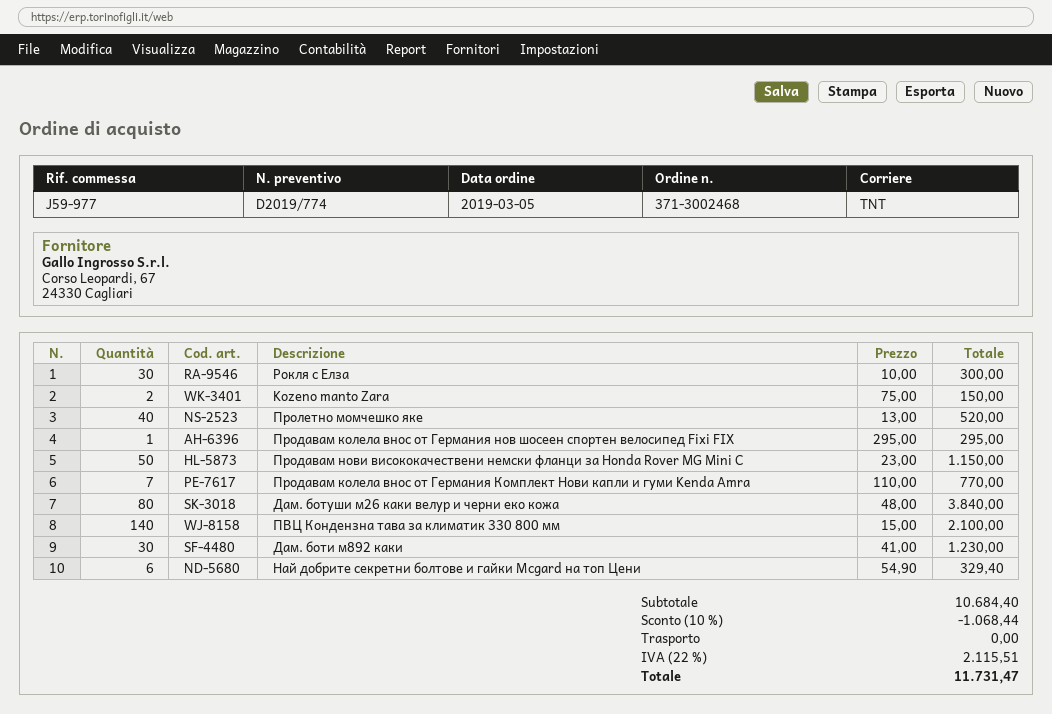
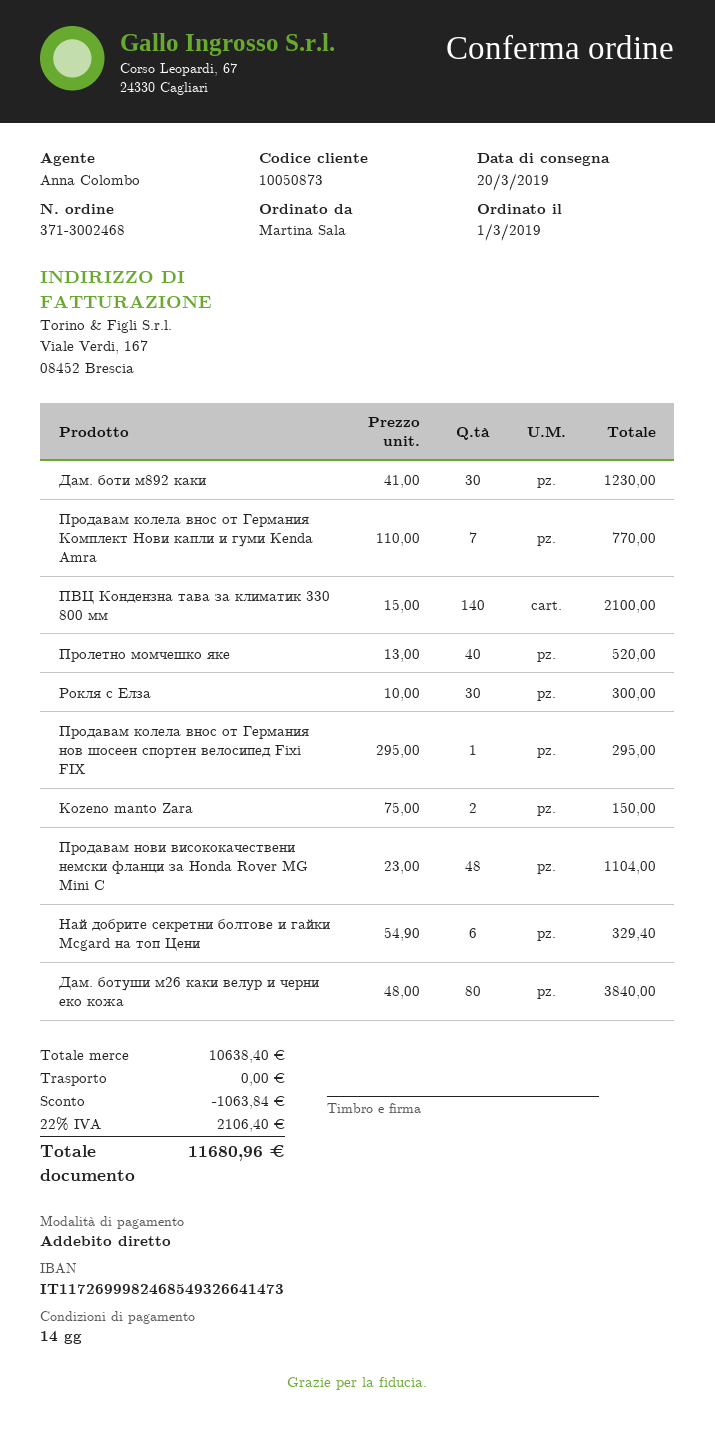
order date: 2019-03-05 -> 2019-03-01
Продавам нови висококачествени немски фланци за Honda Rover MG Mini C: 50 x 23.00 = 1150.00 -> 48 x 23.00 = 1104.00
subtotal: 10684.40 -> 10638.40
discount: 1068.44 -> 1063.84
tax: 22% = 2115.51 -> 22% = 2106.40
total: 11731.47 -> 11680.96

